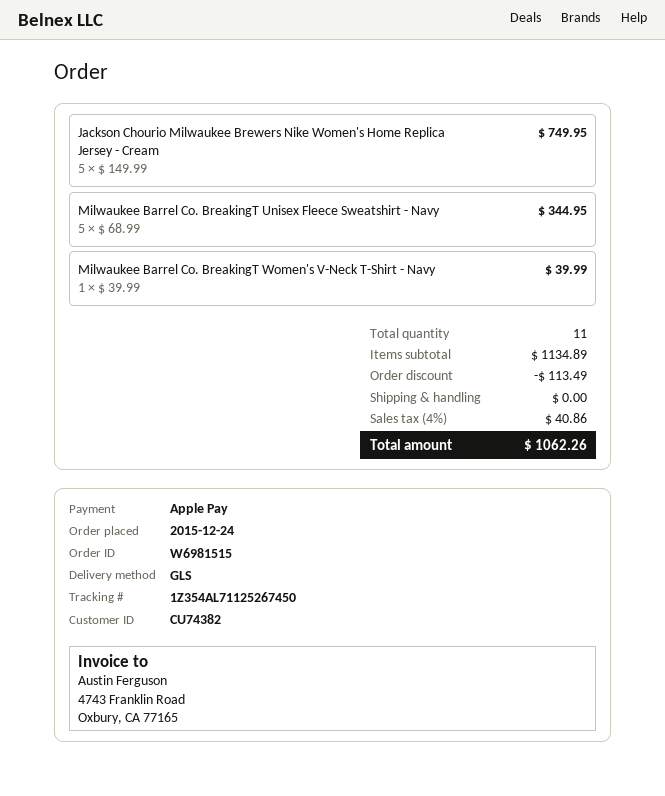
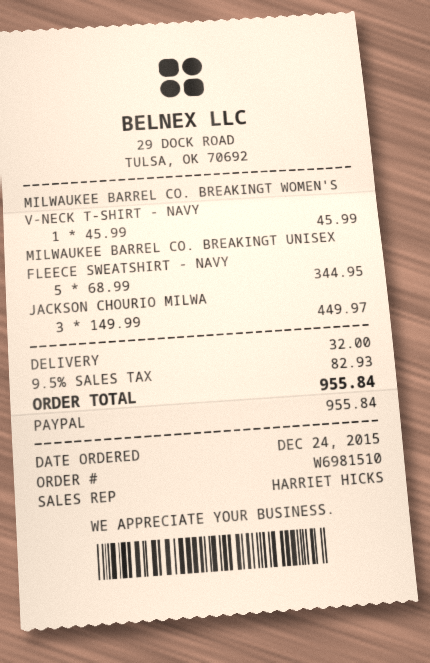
order number: W6981515 -> W6981510
payment method: Apple Pay -> PayPal
Jackson Chourio Milwaukee Brewers Nike Women's Home Replica Jersey - Cream: 5 x 149.99 = 749.95 -> 3 x 149.99 = 449.97
Milwaukee Barrel Co. BreakingT Women's V-Neck T-Shirt - Navy: 1 x 39.99 = 39.99 -> 1 x 45.99 = 45.99
discount: 113.49 -> none
shipping: 0.00 -> 32.00
tax: 4% = 40.86 -> 9.5% = 82.93
total: 1062.26 -> 955.84

